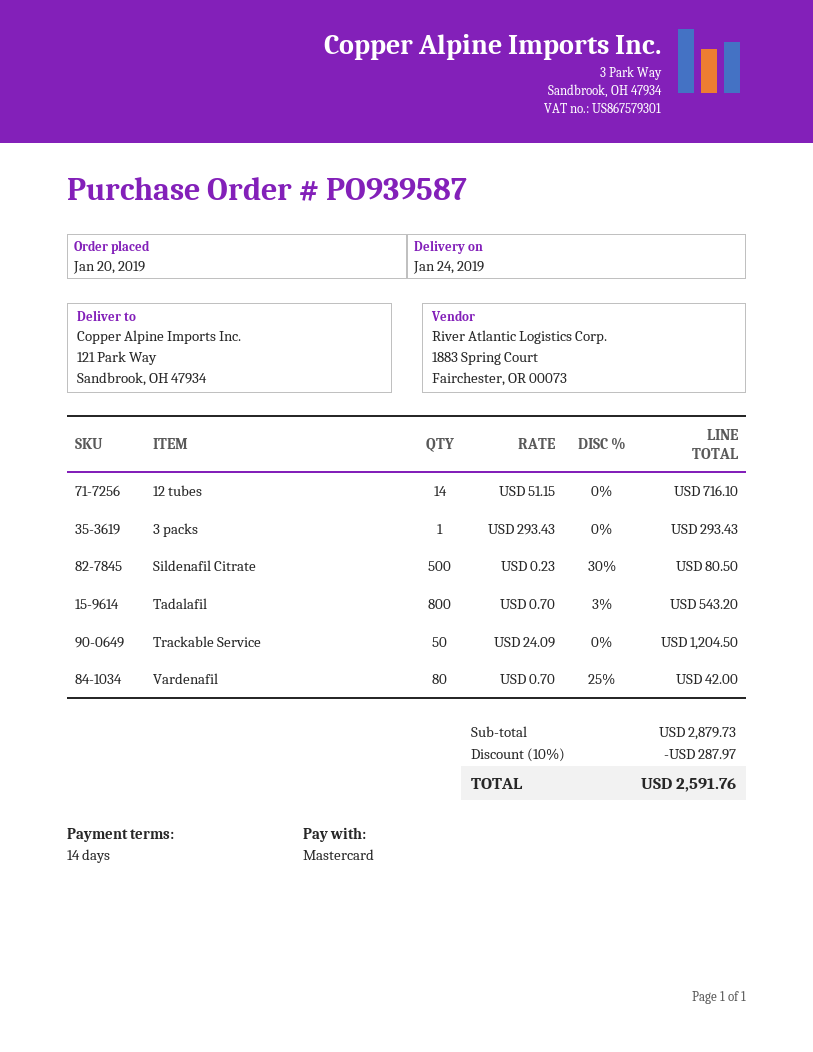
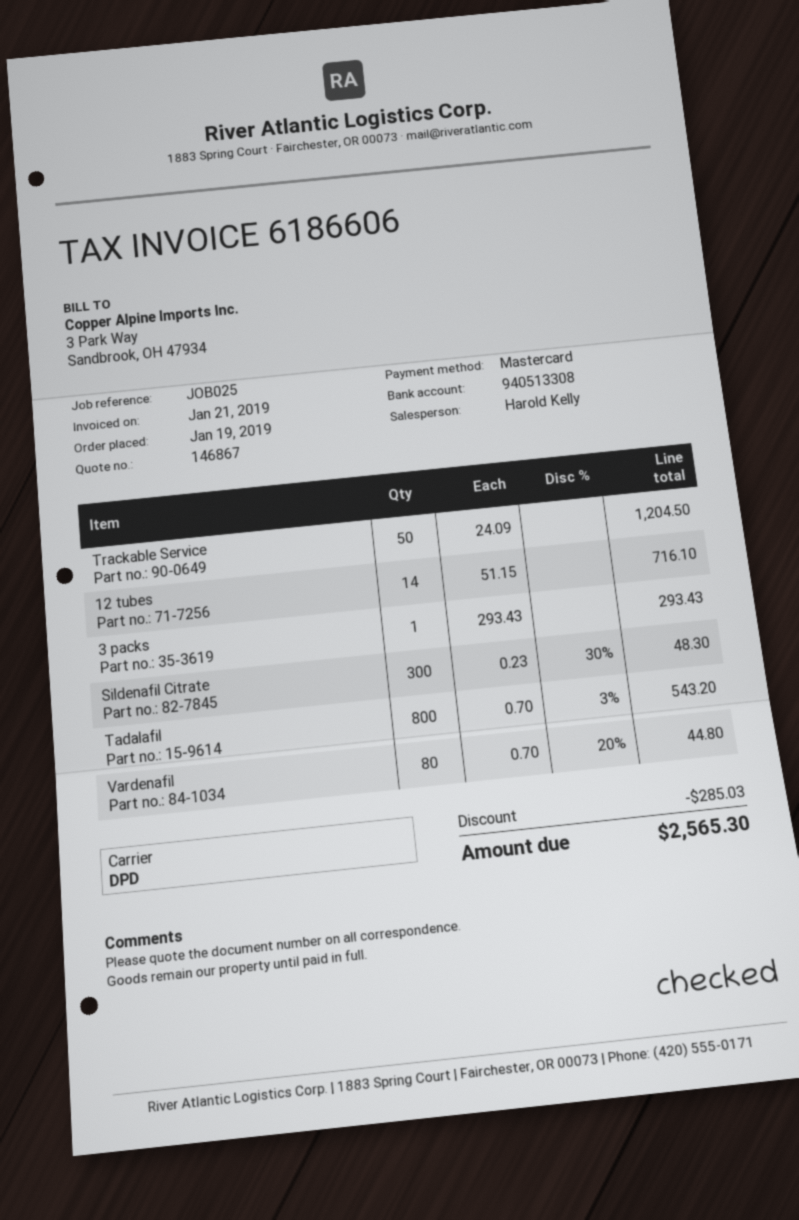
order date: 2019-01-20 -> 2019-01-19
Sildenafil Citrate: 500 x 0.23 - 30% = 80.50 -> 300 x 0.23 - 30% = 48.30
Vardenafil: 80 x 0.70 - 25% = 42.00 -> 80 x 0.70 - 20% = 44.80
discount: 287.97 -> 285.03
total: 2591.76 -> 2565.30

